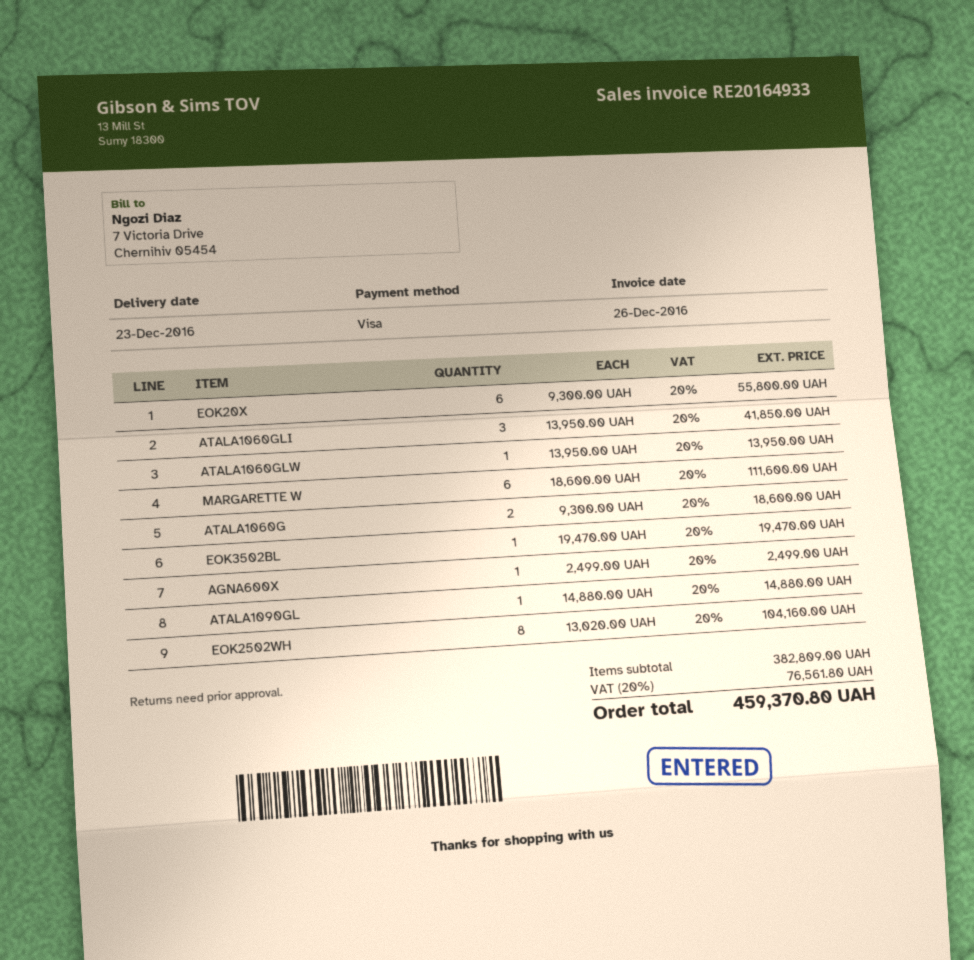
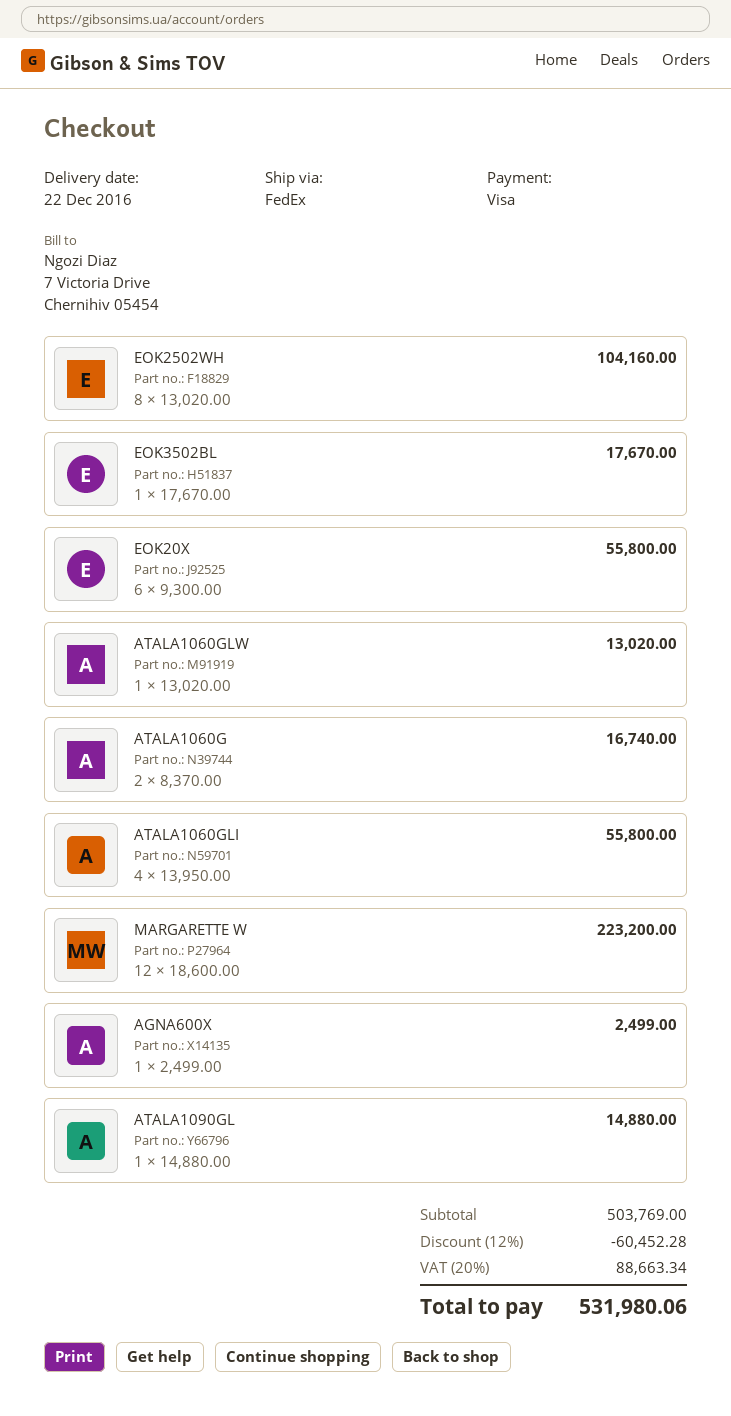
delivery date: 2016-12-23 -> 2016-12-22
ATALA1060GLI: 3 x 13950.00 = 41850.00 -> 4 x 13950.00 = 55800.00
ATALA1060GLW: 1 x 13950.00 = 13950.00 -> 1 x 13020.00 = 13020.00
MARGARETTE W: 6 x 18600.00 = 111600.00 -> 12 x 18600.00 = 223200.00
ATALA1060G: 2 x 9300.00 = 18600.00 -> 2 x 8370.00 = 16740.00
EOK3502BL: 1 x 19470.00 = 19470.00 -> 1 x 17670.00 = 17670.00
subtotal: 382809.00 -> 503769.00
discount: none -> 12% = 60452.28
tax: 20% = 76561.80 -> 20% = 88663.34
total: 459370.80 -> 531980.06

